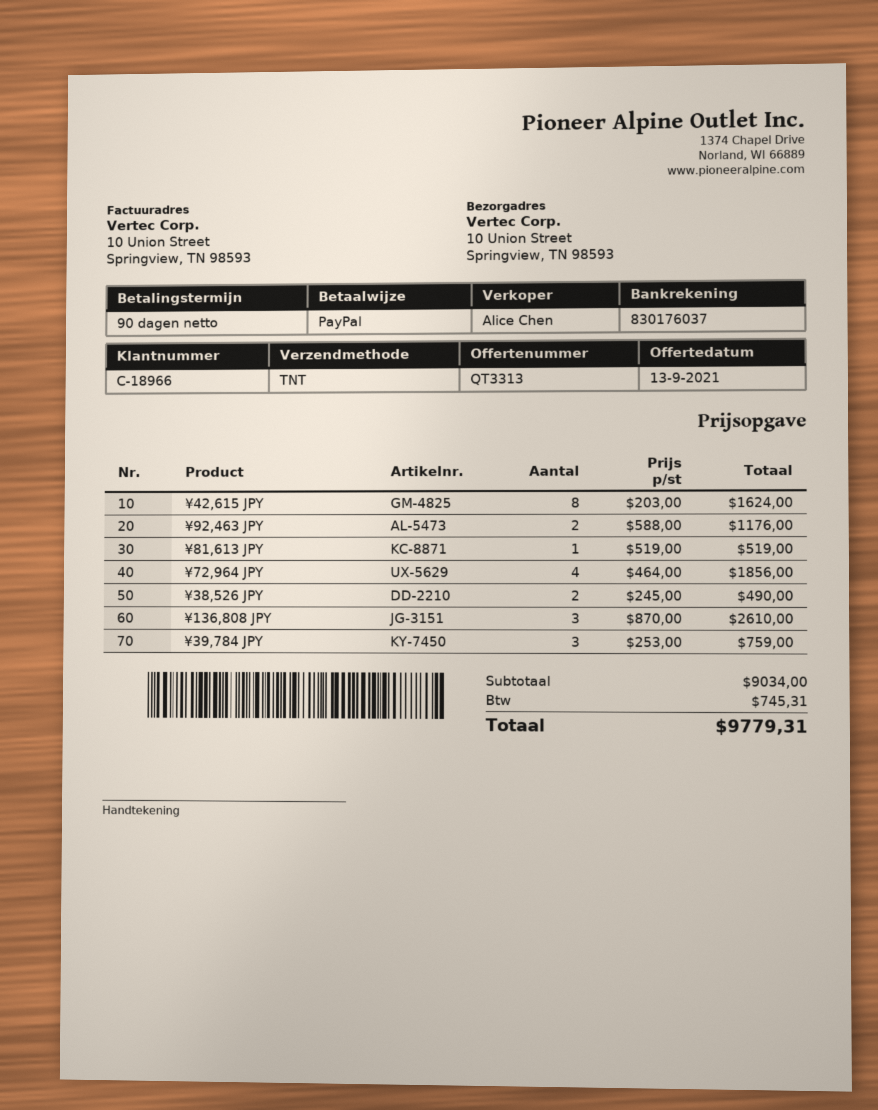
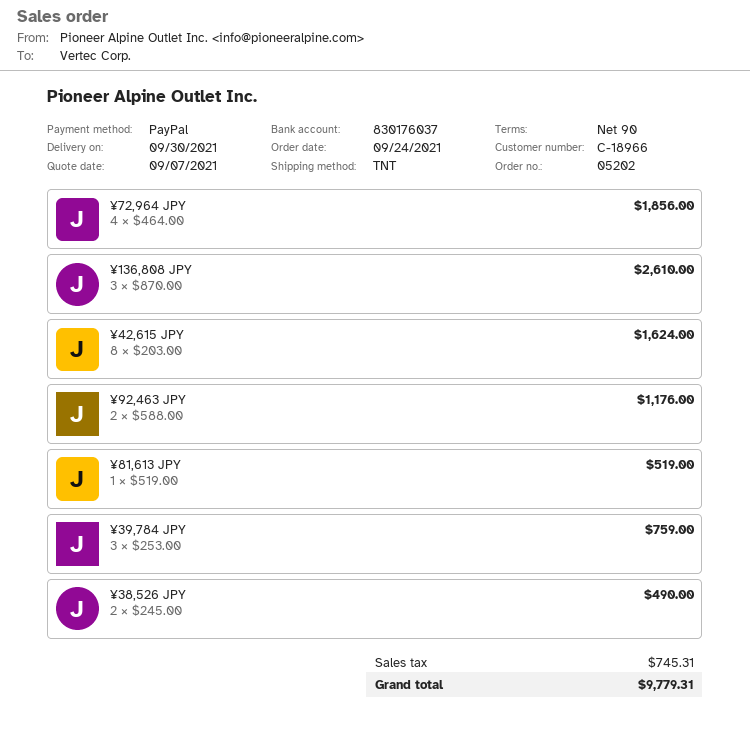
quote date: 2021-09-13 -> 2021-09-07

